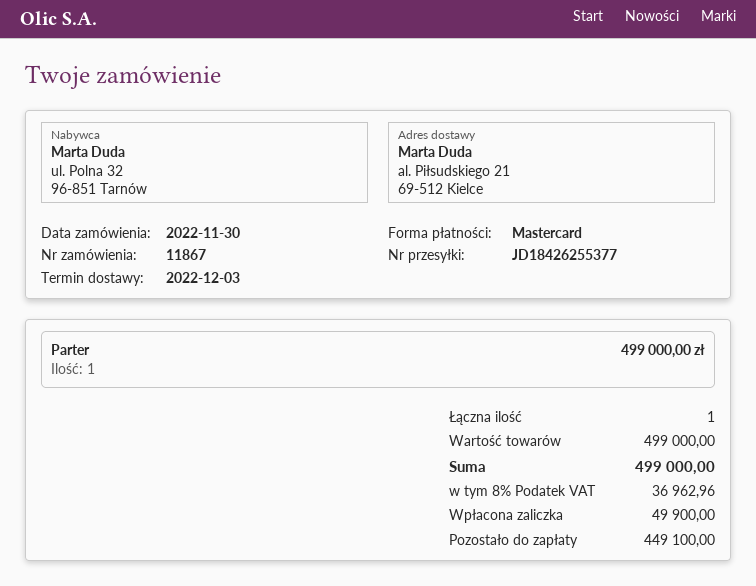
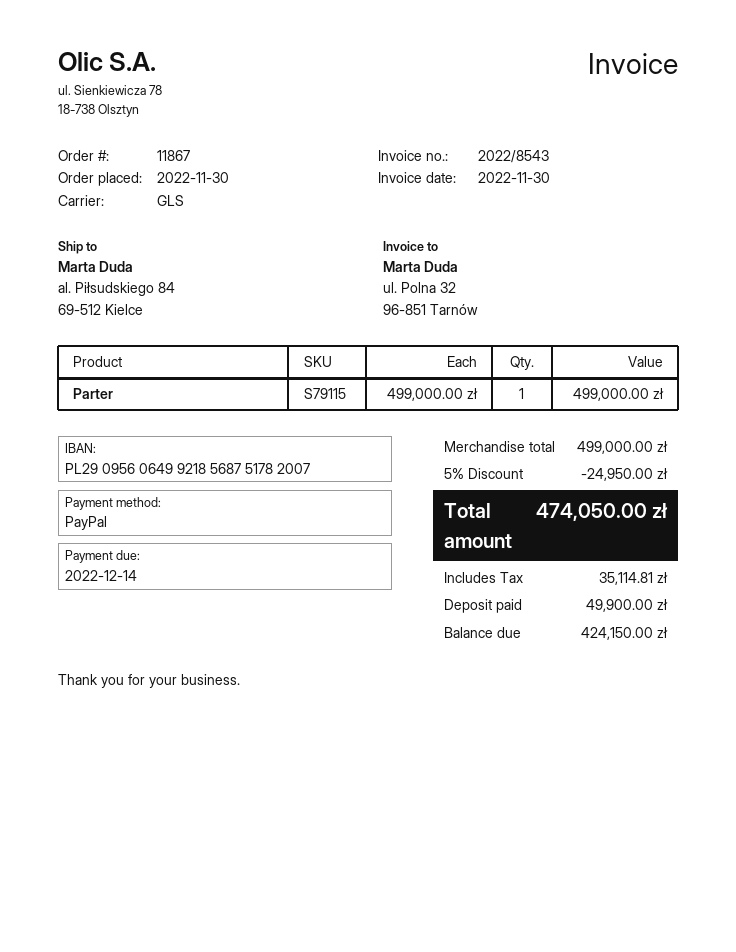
payment method: Mastercard -> PayPal
ship to: al. Piłsudskiego 21, 69-512 Kielce -> al. Piłsudskiego 84, 69-512 Kielce
discount: none -> 5% = 24950.00
tax: 36962.96 -> 35114.81
total: 499000.00 -> 474050.00
balance: 449100.00 -> 424150.00

